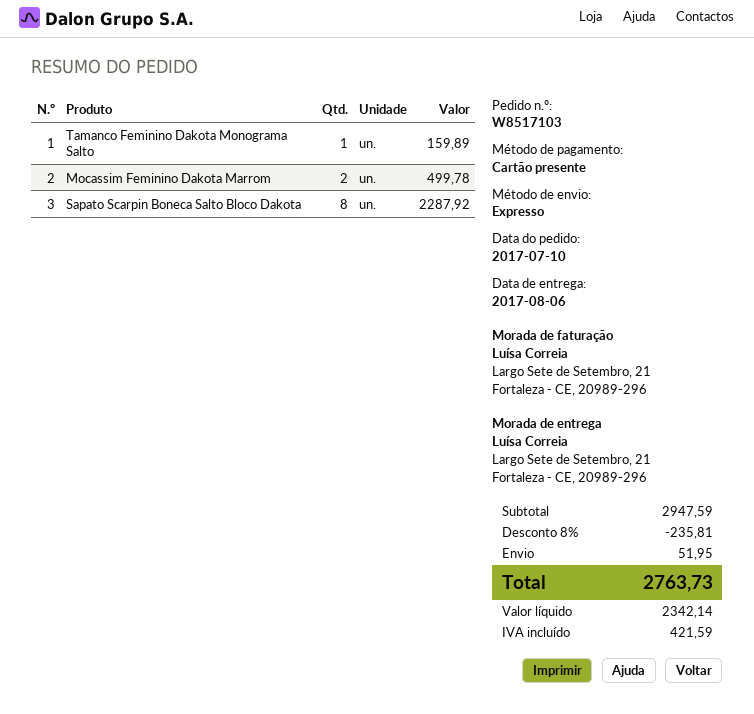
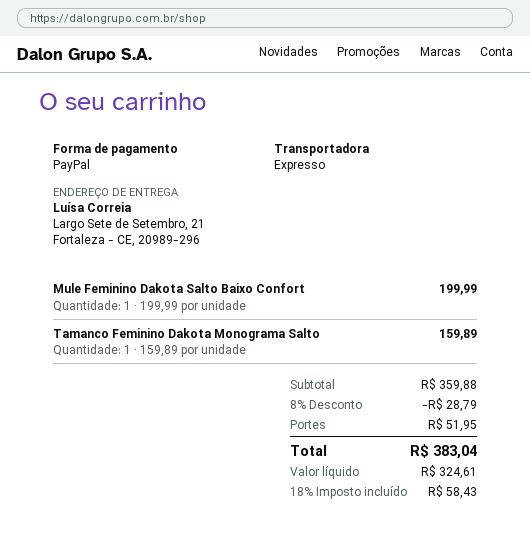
payment method: gift card -> PayPal
Mocassim Feminino Dakota Marrom: 2 for 499.78 -> none
Sapato Scarpin Boneca Salto Bloco Dakota: 8 for 2287.92 -> none
Mule Feminino Dakota Salto Baixo Confort: none -> 1 for 199.99
subtotal: 2947.59 -> 359.88
discount: 8% = 235.81 -> 8% = 28.79
net: 2342.14 -> 324.61
tax: 421.59 -> 58.43
total: 2763.73 -> 383.04

